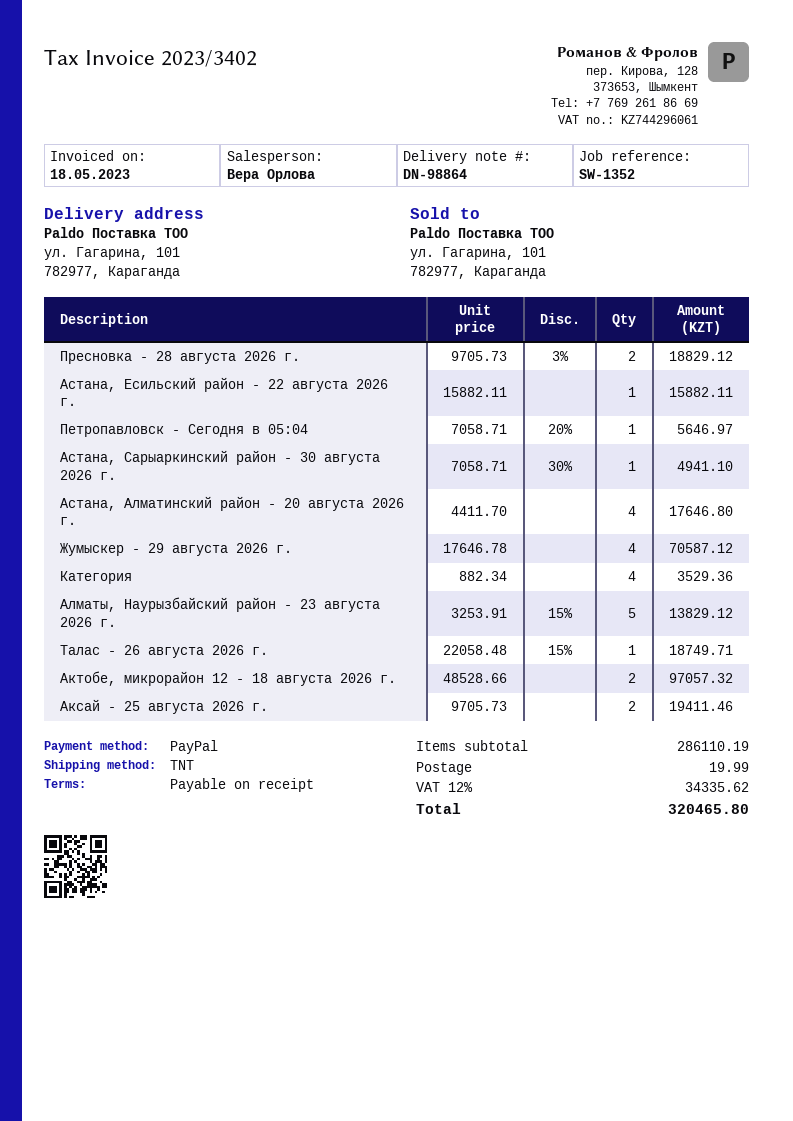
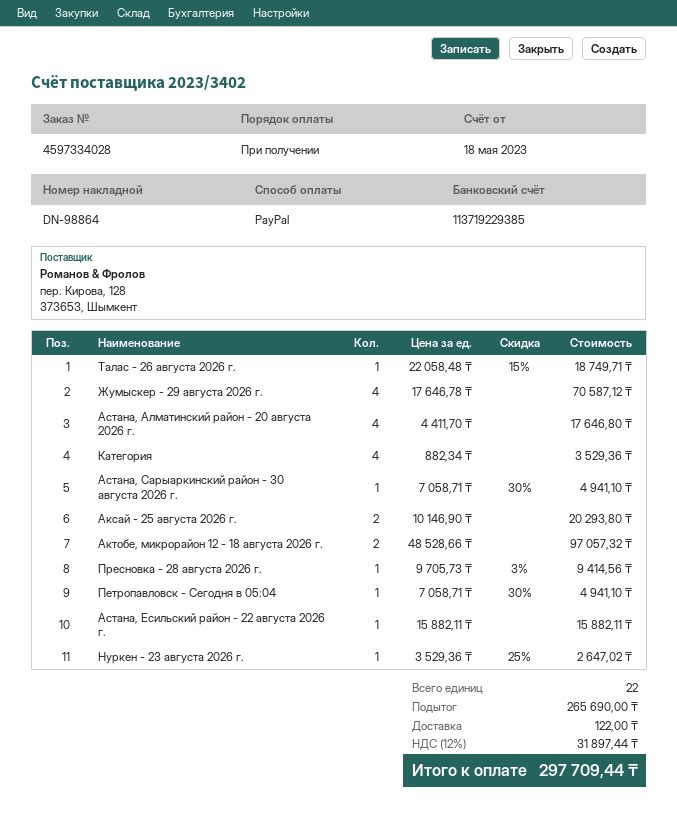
Пресновка - 28 августа 2026 г.: 2 x 9705.73 - 3% = 18829.12 -> 1 x 9705.73 - 3% = 9414.56
Петропавловск - Сегодня в 05:04: 1 x 7058.71 - 20% = 5646.97 -> 1 x 7058.71 - 30% = 4941.10
Алматы, Наурызбайский район - 23 августа 2026 г.: 5 x 3253.91 - 15% = 13829.12 -> none
Аксай - 25 августа 2026 г.: 2 x 9705.73 = 19411.46 -> 2 x 10146.90 = 20293.80
Нуркен - 23 августа 2026 г.: none -> 1 x 3529.36 - 25% = 2647.02
subtotal: 286110.19 -> 265690.00
shipping: 19.99 -> 122.00
tax: 12% = 34335.62 -> 12% = 31897.44
total: 320465.80 -> 297709.44

